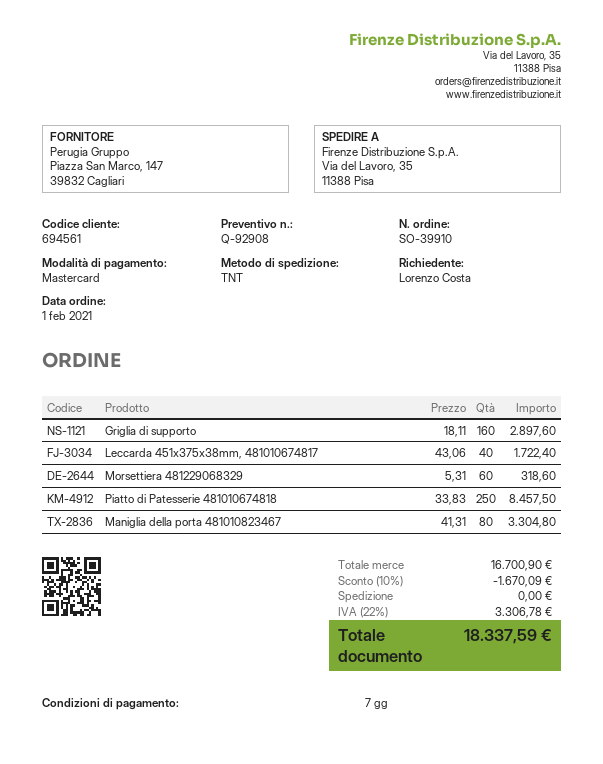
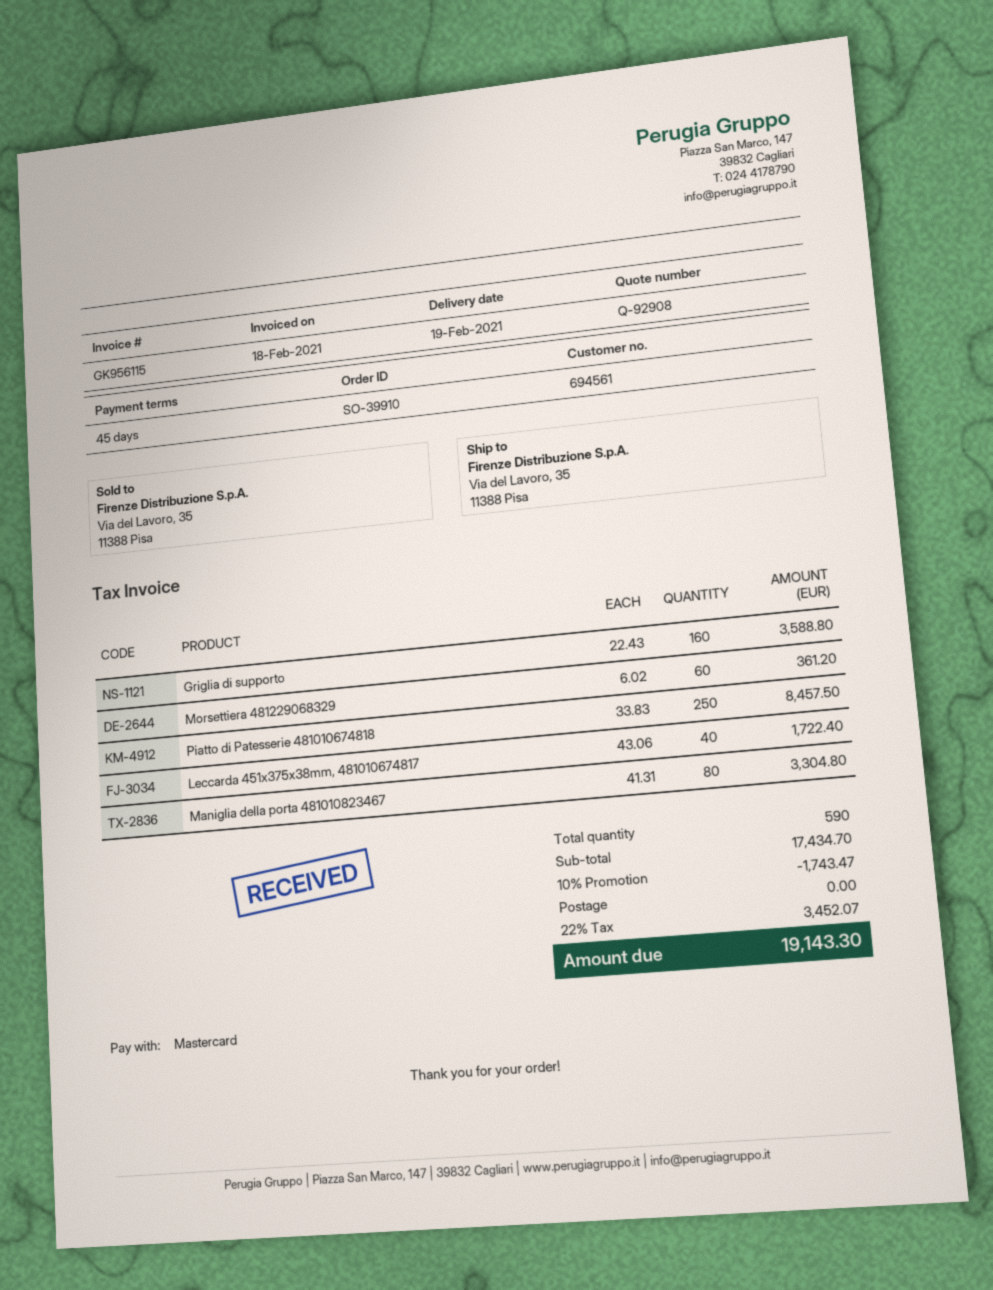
payment terms: 7 days -> 45 days
Griglia di supporto: 160 x 18.11 = 2897.60 -> 160 x 22.43 = 3588.80
Morsettiera 481229068329: 60 x 5.31 = 318.60 -> 60 x 6.02 = 361.20
subtotal: 16700.90 -> 17434.70
discount: 10% = 1670.09 -> 10% = 1743.47
tax: 22% = 3306.78 -> 22% = 3452.07
total: 18337.59 -> 19143.30

